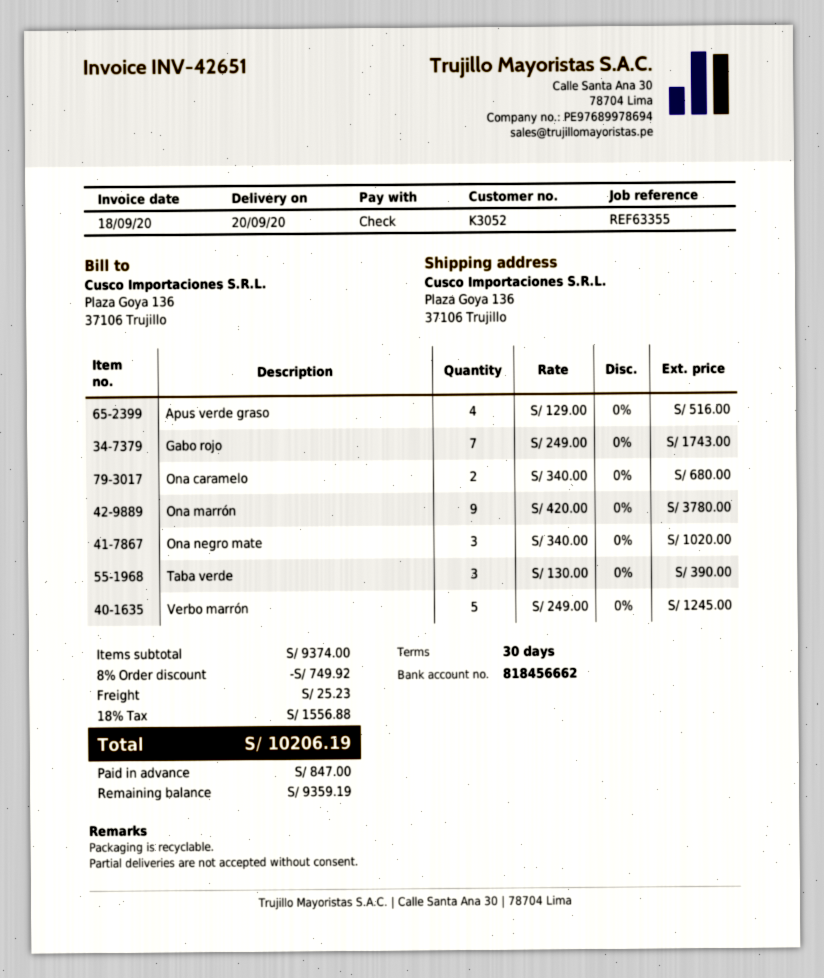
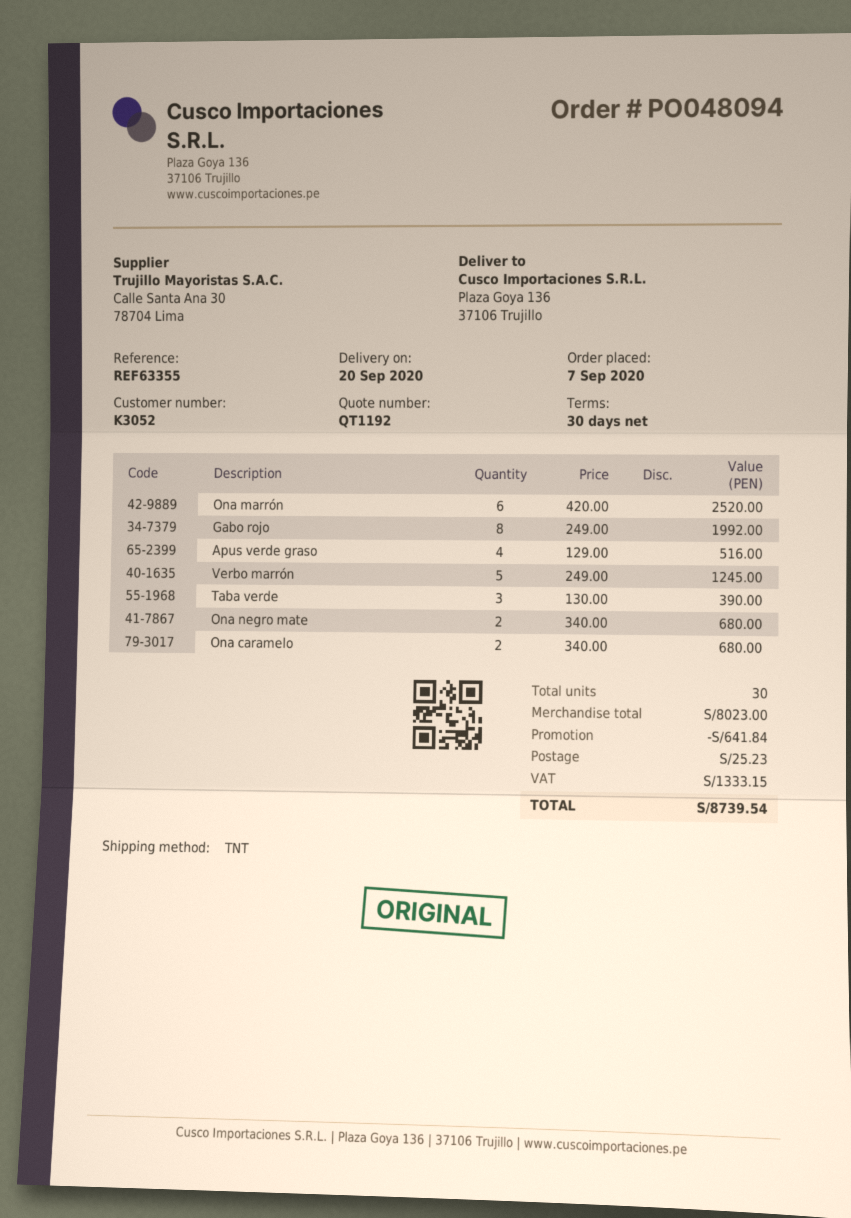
Gabo rojo: 7 x 249.00 = 1743.00 -> 8 x 249.00 = 1992.00
Ona marrón: 9 x 420.00 = 3780.00 -> 6 x 420.00 = 2520.00
Ona negro mate: 3 x 340.00 = 1020.00 -> 2 x 340.00 = 680.00
subtotal: 9374.00 -> 8023.00
discount: 749.92 -> 641.84
tax: 1556.88 -> 1333.15
total: 10206.19 -> 8739.54

